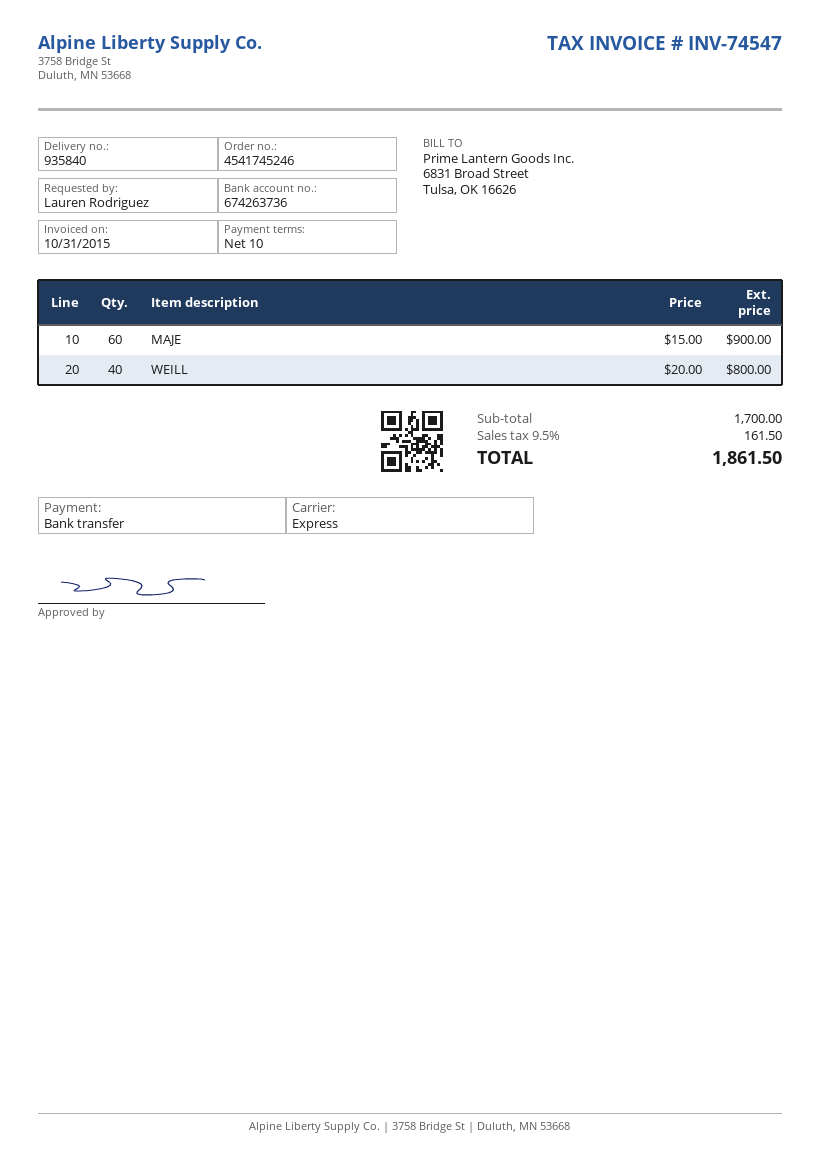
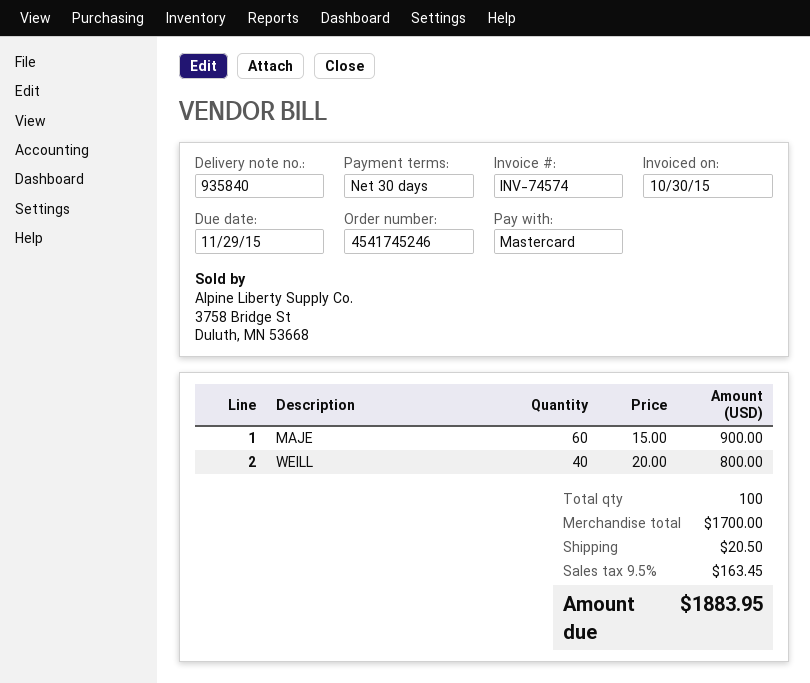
invoice number: INV-74547 -> INV-74574
invoice date: 2015-10-31 -> 2015-10-30
payment terms: 10 days -> 30 days
payment method: bank transfer -> Mastercard
shipping: none -> 20.50
tax: 9.5% = 161.50 -> 9.5% = 163.45
total: 1861.50 -> 1883.95

